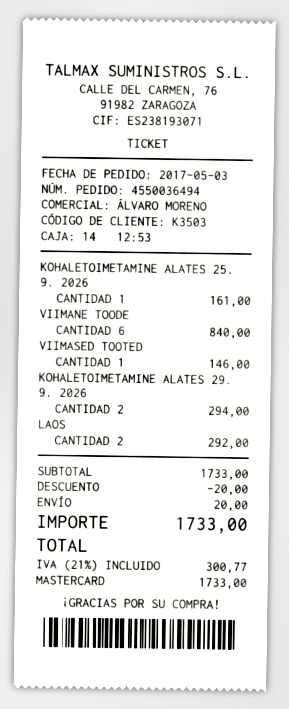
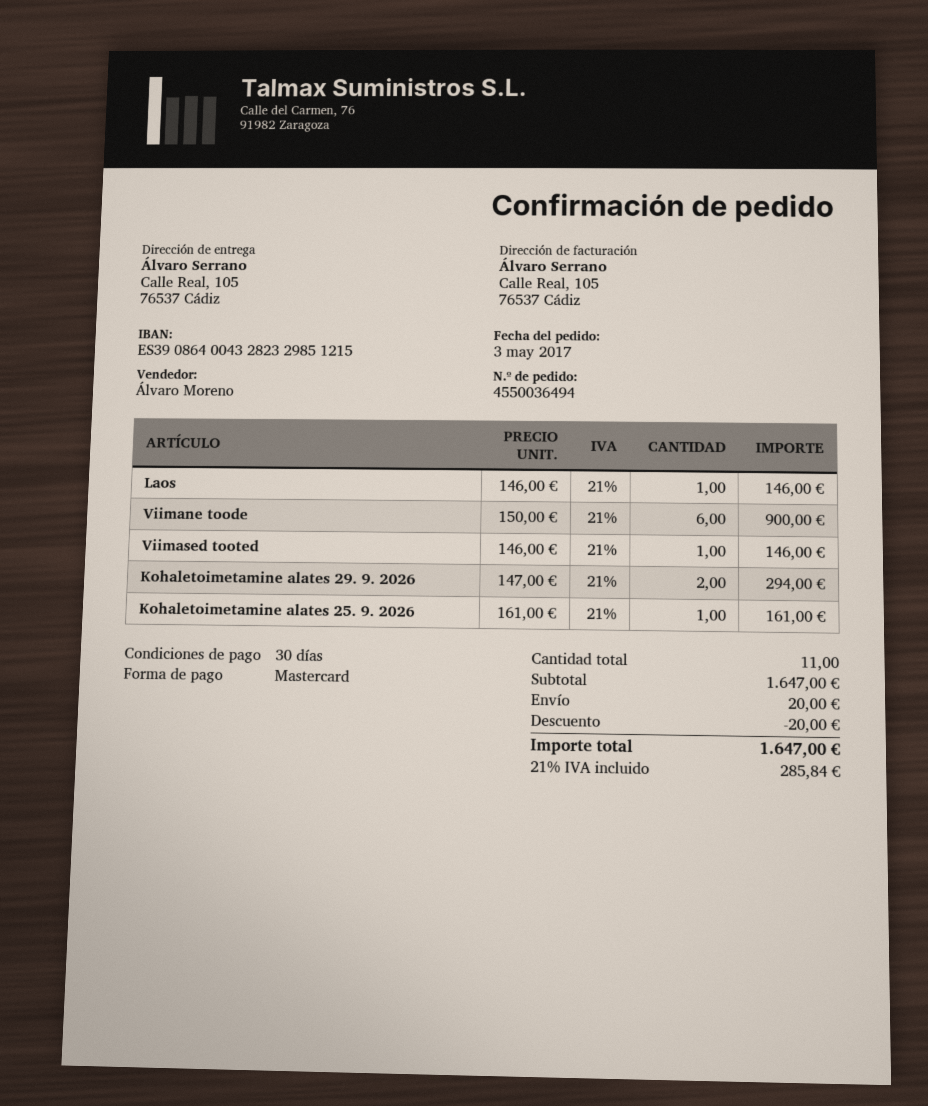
VIIMANE TOODE: 6 for 840.00 -> 6 for 900.00
LAOS: 2 for 292.00 -> 1 for 146.00
subtotal: 1733.00 -> 1647.00
tax: 21% = 300.77 -> 21% = 285.84
total: 1733.00 -> 1647.00

